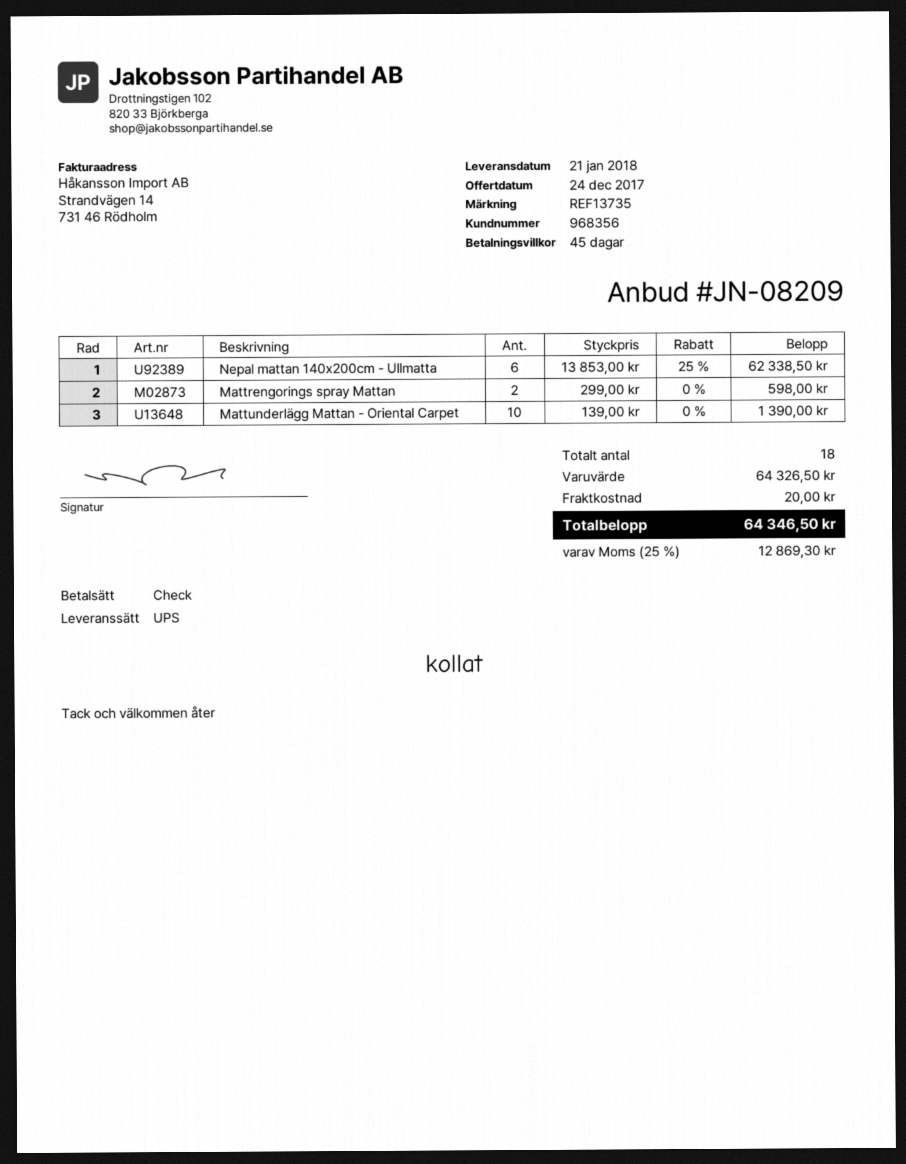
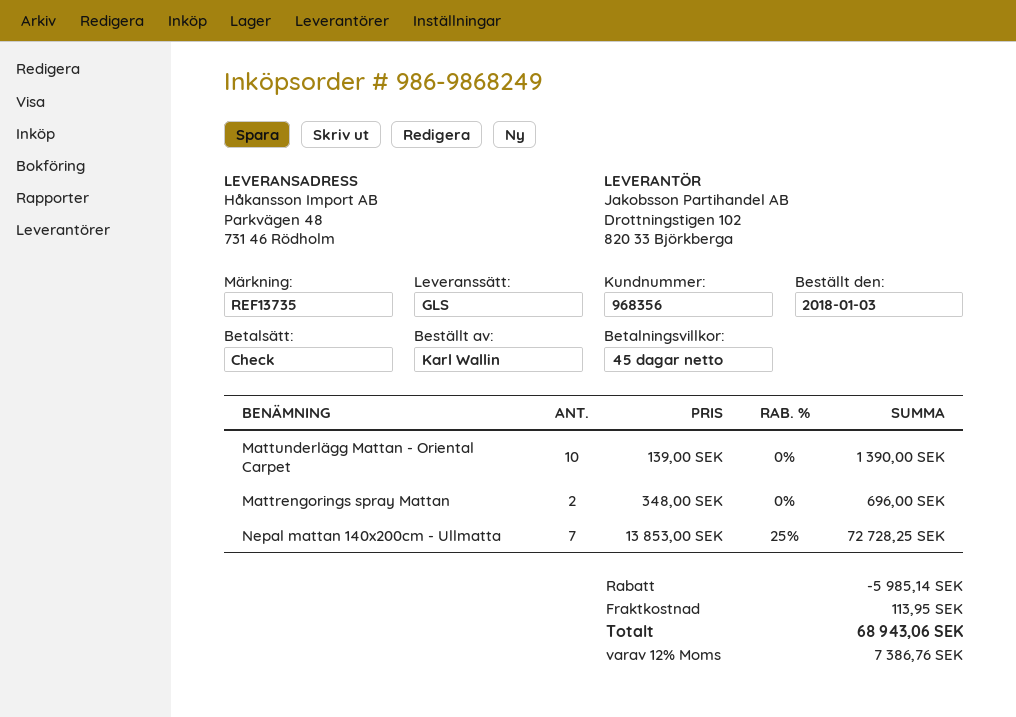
shipping method: UPS -> GLS
Nepal mattan 140x200cm - Ullmatta: 6 x 13853.00 - 25% = 62338.50 -> 7 x 13853.00 - 25% = 72728.25
Mattrengorings spray Mattan: 2 x 299.00 = 598.00 -> 2 x 348.00 = 696.00
discount: none -> 5985.14
shipping: 20.00 -> 113.95
tax: 25% = 12869.30 -> 12% = 7386.76
total: 64346.50 -> 68943.06

